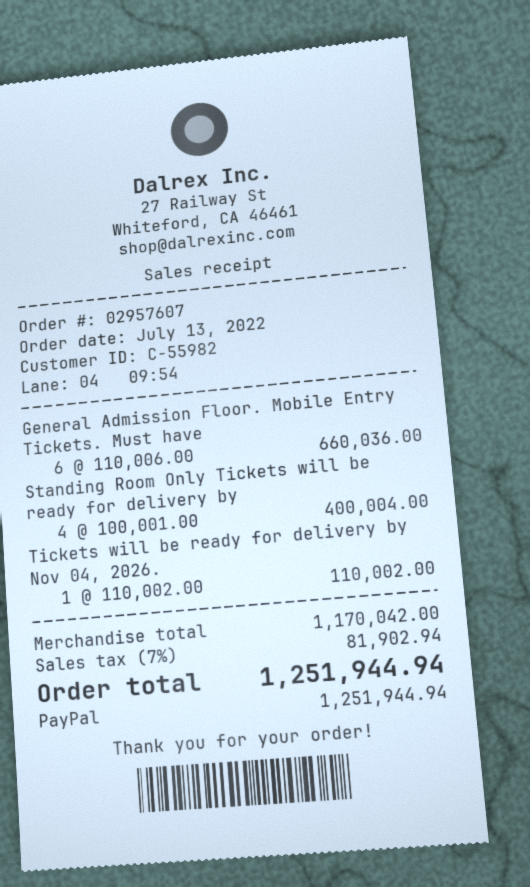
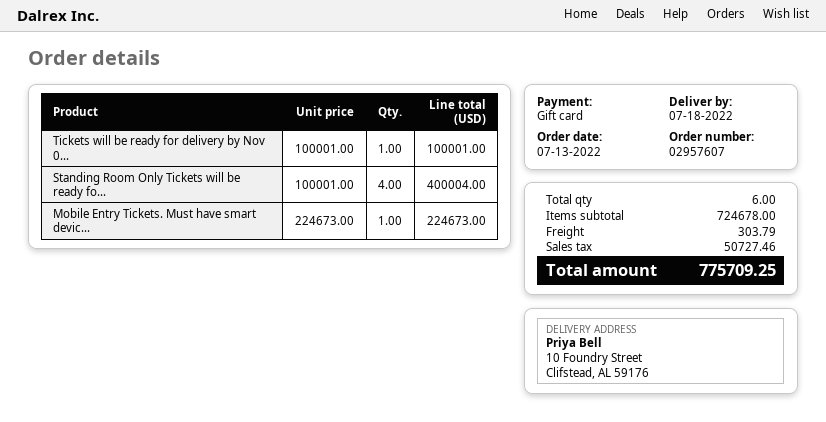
payment method: PayPal -> gift card
General Admission Floor. Mobile Entry Tickets. Must have: 6 x 110006.00 = 660036.00 -> none
Tickets will be ready for delivery by Nov 04, 2026.: 1 x 110002.00 = 110002.00 -> 1 x 100001.00 = 100001.00
Mobile Entry Tickets. Must have smart devic...: none -> 1 x 224673.00 = 224673.00
subtotal: 1170042.00 -> 724678.00
shipping: none -> 303.79
tax: 81902.94 -> 50727.46
total: 1251944.94 -> 775709.25

